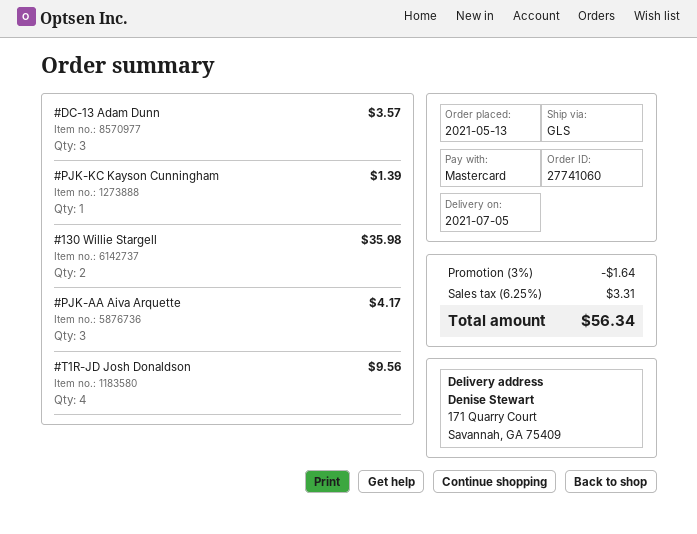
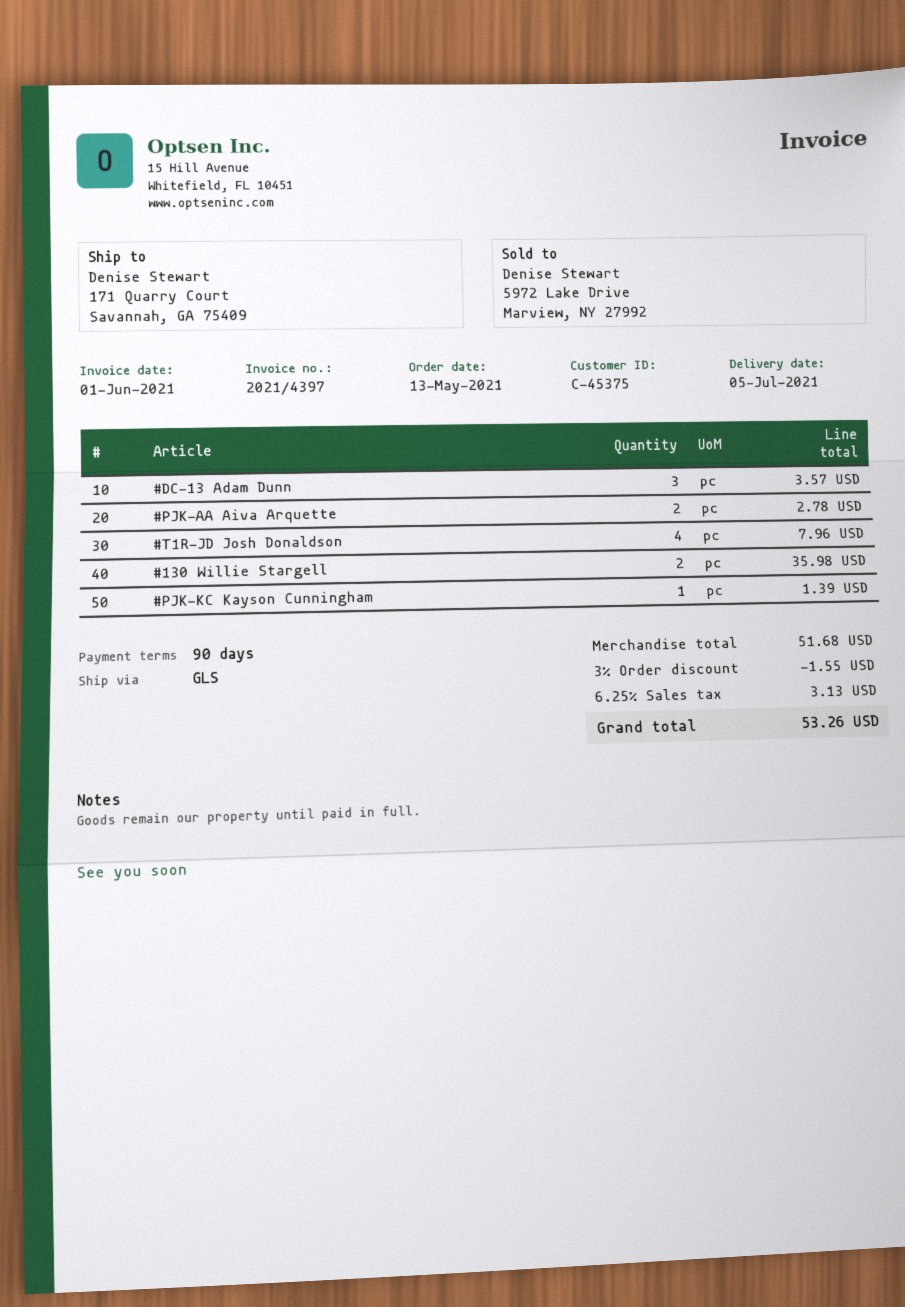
#PJK-AA Aiva Arquette: 3 for 4.17 -> 2 for 2.78
#T1R-JD Josh Donaldson: 4 for 9.56 -> 4 for 7.96
discount: 3% = 1.64 -> 3% = 1.55
tax: 6.25% = 3.31 -> 6.25% = 3.13
total: 56.34 -> 53.26

